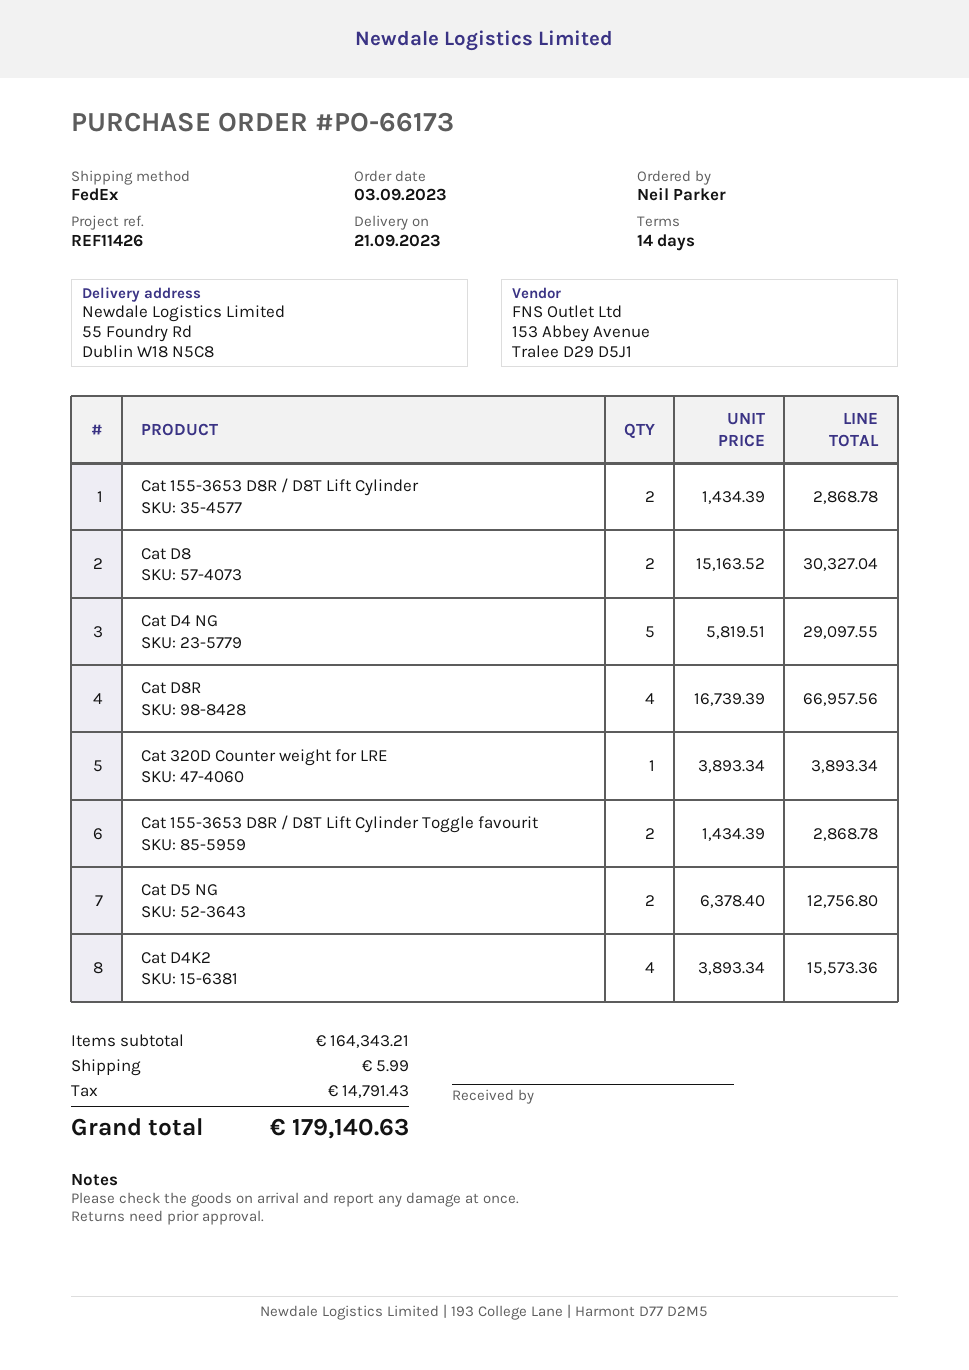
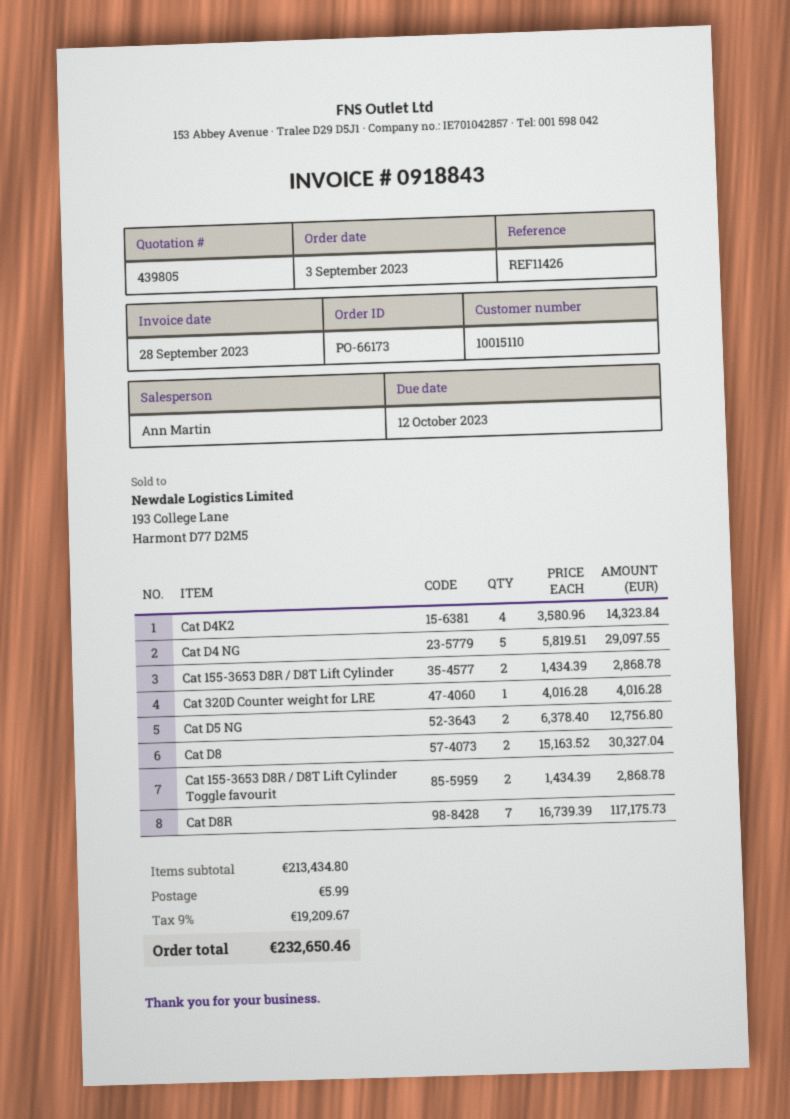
Cat D8R: 4 x 16739.39 = 66957.56 -> 7 x 16739.39 = 117175.73
Cat 320D Counter weight for LRE: 1 x 3893.34 = 3893.34 -> 1 x 4016.28 = 4016.28
Cat D4K2: 4 x 3893.34 = 15573.36 -> 4 x 3580.96 = 14323.84
subtotal: 164343.21 -> 213434.80
tax: 14791.43 -> 19209.67
total: 179140.63 -> 232650.46

